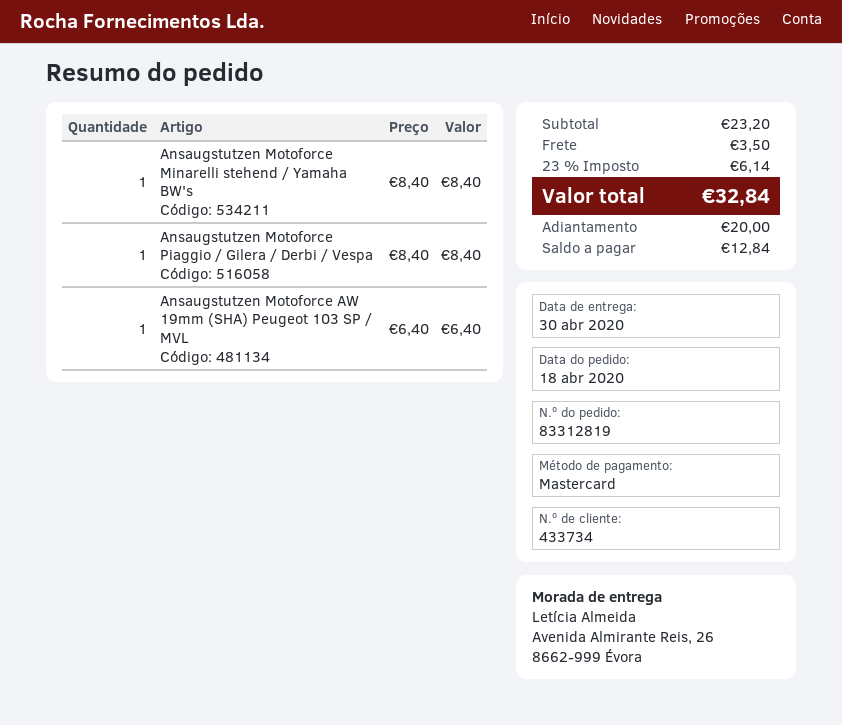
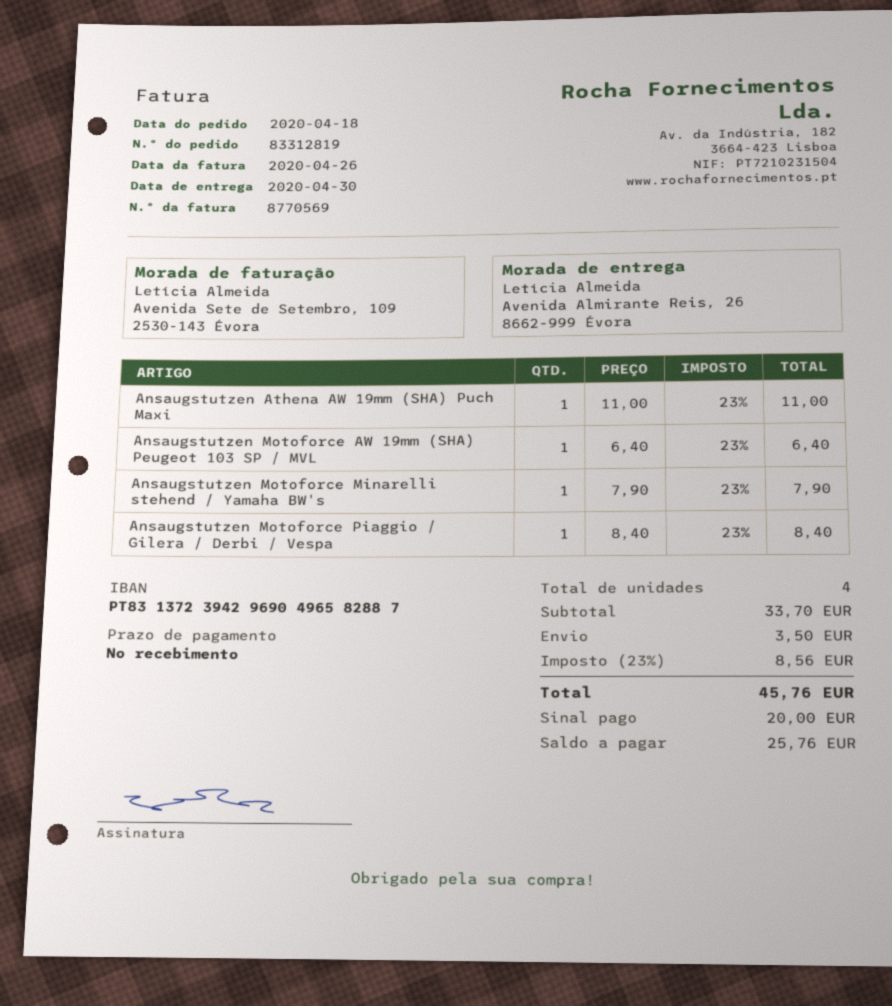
Ansaugstutzen Motoforce Minarelli stehend / Yamaha BW's: 1 x 8.40 = 8.40 -> 1 x 7.90 = 7.90
Ansaugstutzen Athena AW 19mm (SHA) Puch Maxi: none -> 1 x 11.00 = 11.00
subtotal: 23.20 -> 33.70
tax: 23% = 6.14 -> 23% = 8.56
total: 32.84 -> 45.76
balance: 12.84 -> 25.76

